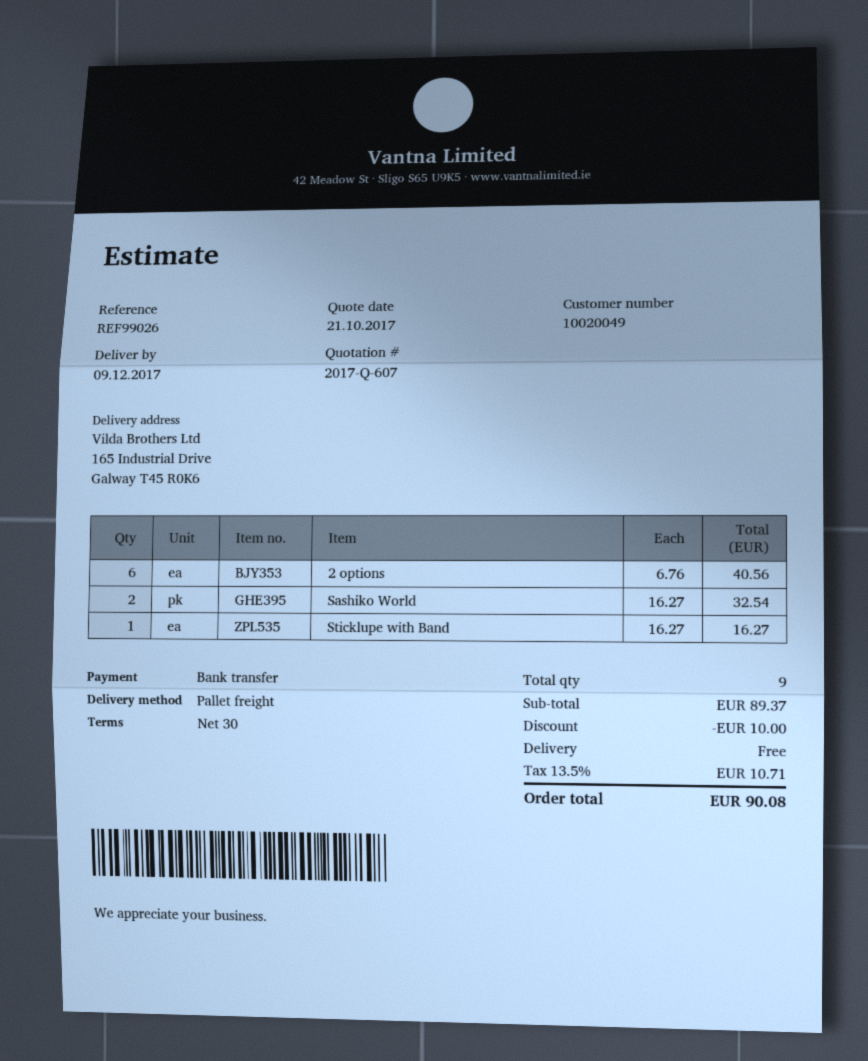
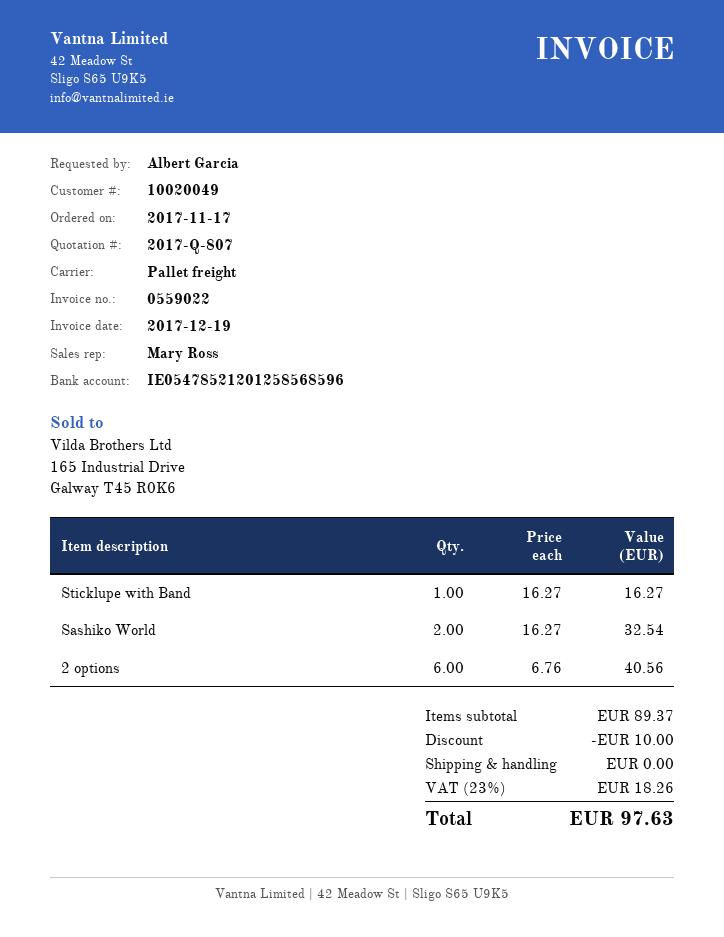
quote number: 2017-Q-607 -> 2017-Q-807
tax: 13.5% = 10.71 -> 23% = 18.26
total: 90.08 -> 97.63

